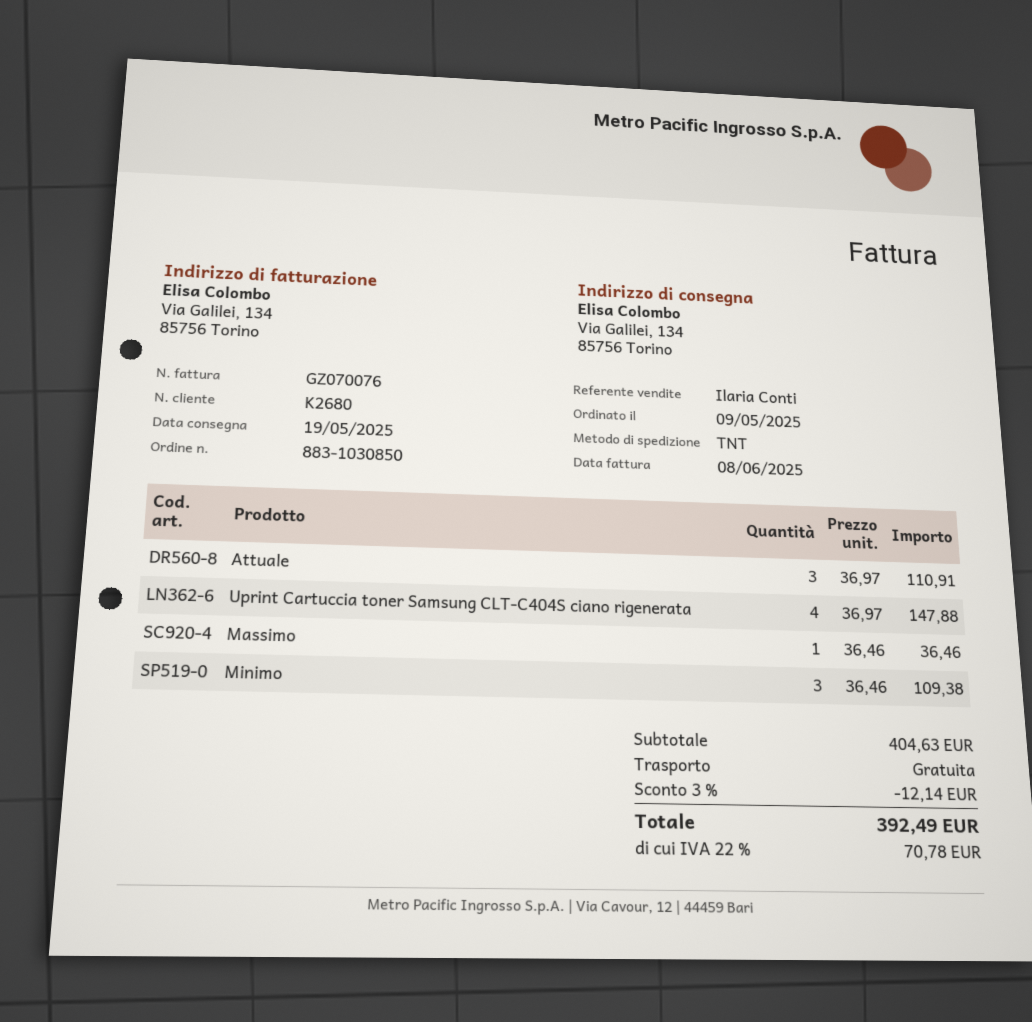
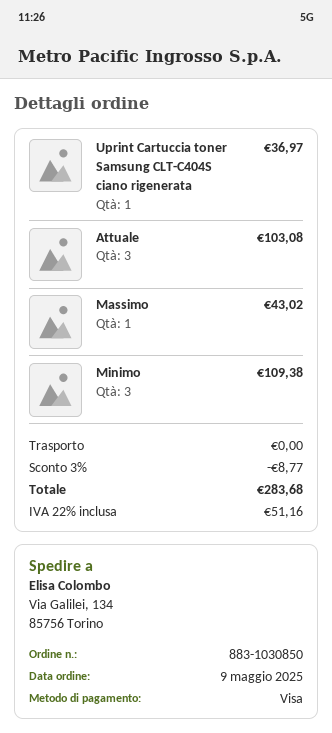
Attuale: 3 for 110.91 -> 3 for 103.08
Uprint Cartuccia toner Samsung CLT-C404S ciano rigenerata: 4 for 147.88 -> 1 for 36.97
Massimo: 1 for 36.46 -> 1 for 43.02
discount: 3% = 12.14 -> 3% = 8.77
tax: 22% = 70.78 -> 22% = 51.16
total: 392.49 -> 283.68

